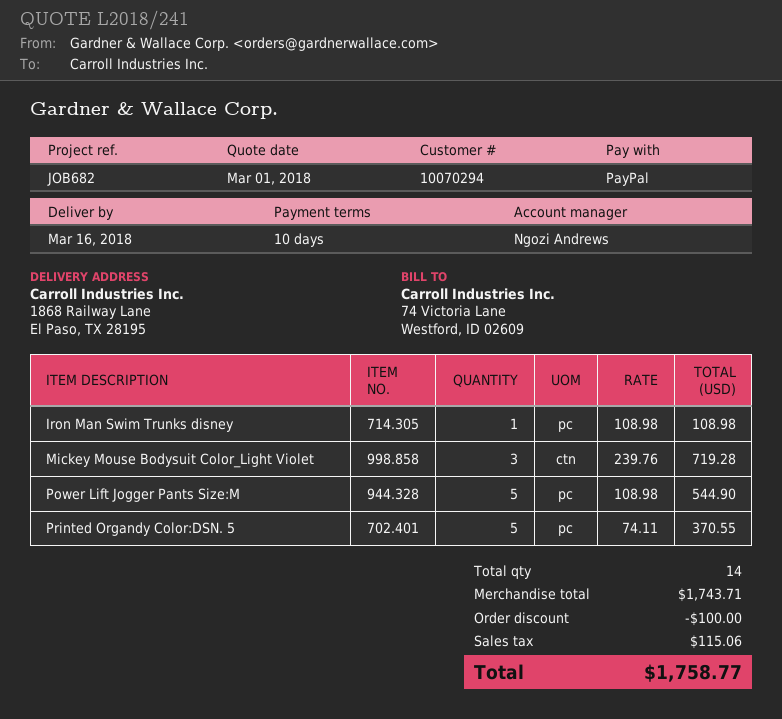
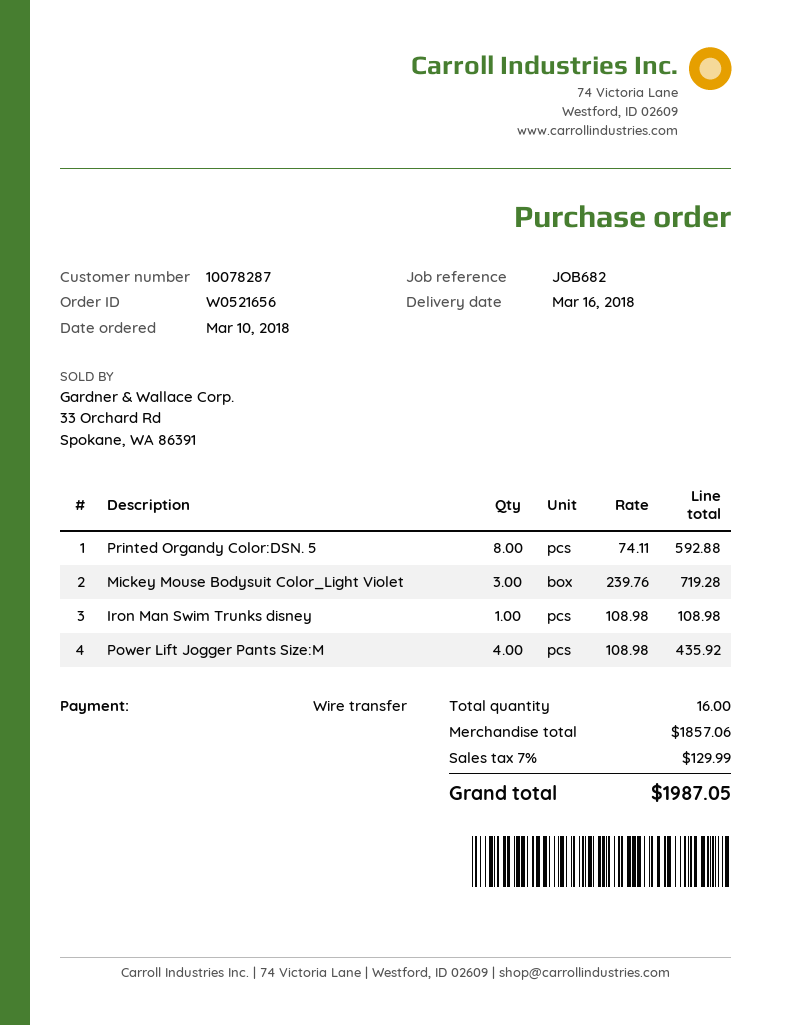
customer number: 10070294 -> 10078287
payment method: PayPal -> bank transfer
Power Lift Jogger Pants Size:M: 5 x 108.98 = 544.90 -> 4 x 108.98 = 435.92
Printed Organdy Color:DSN. 5: 5 x 74.11 = 370.55 -> 8 x 74.11 = 592.88
total quantity: 14 -> 16
subtotal: 1743.71 -> 1857.06
discount: 100.00 -> none
tax: 115.06 -> 129.99
total: 1758.77 -> 1987.05

